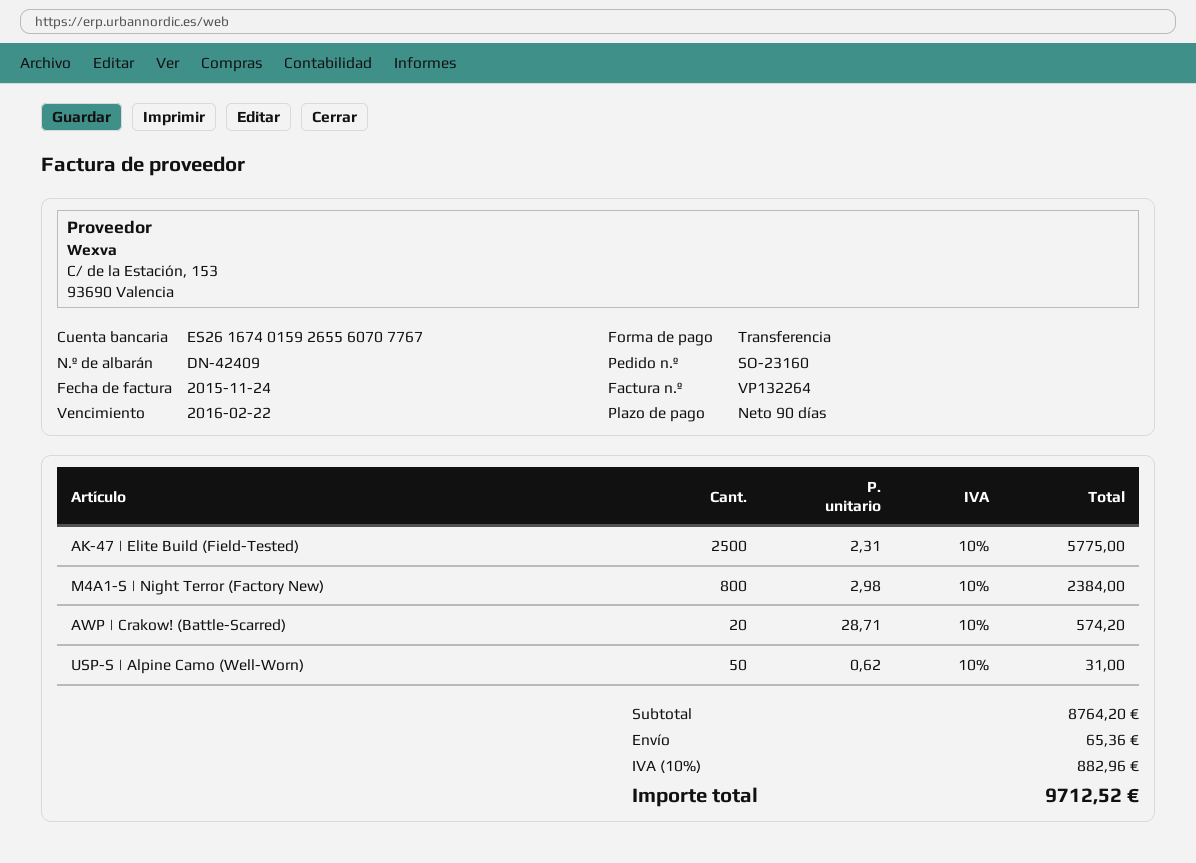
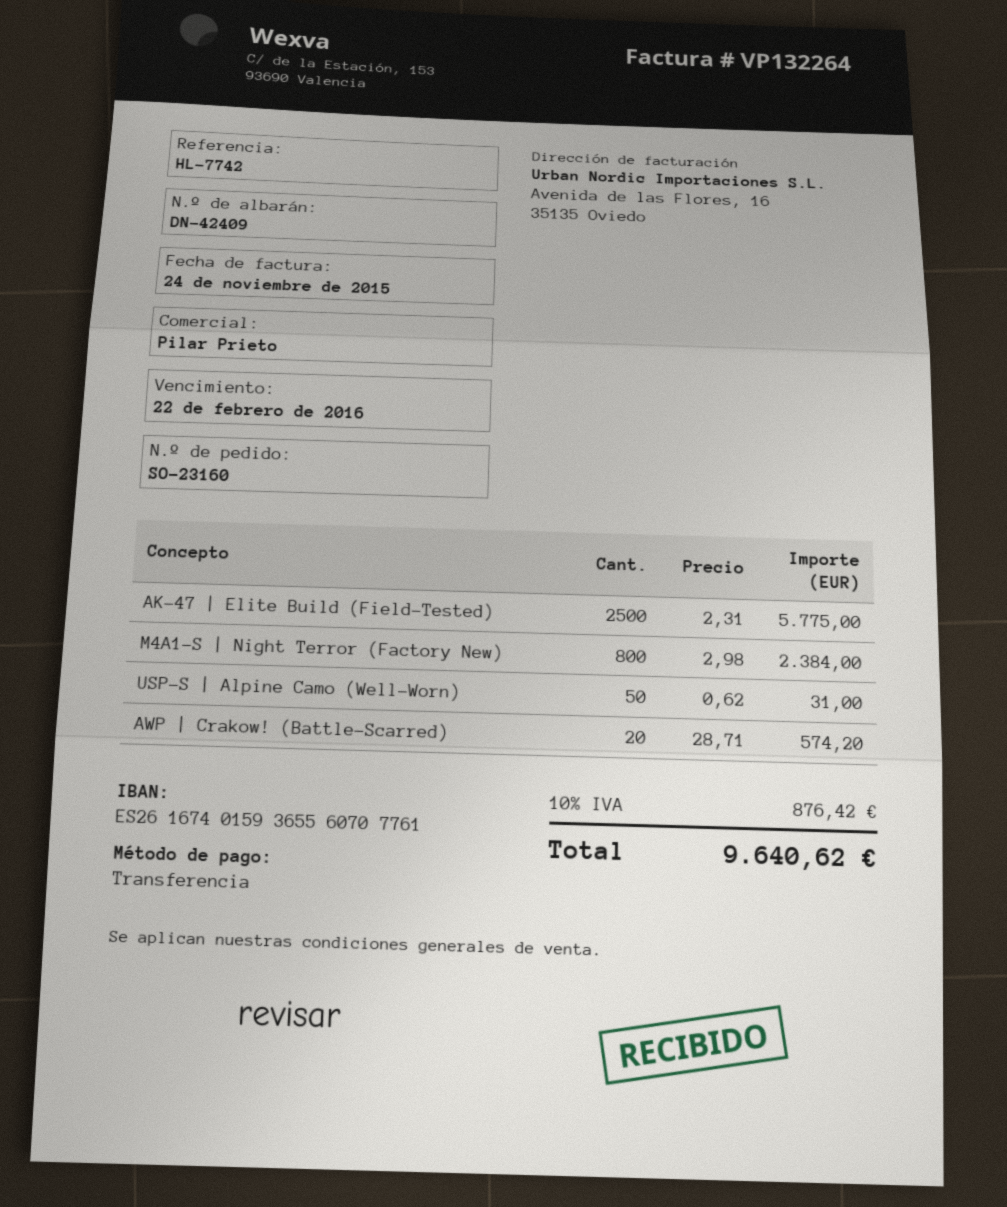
bank account: ES2616740159265560707767 -> ES2616740159365560707761
shipping: 65.36 -> none
tax: 10% = 882.96 -> 10% = 876.42
total: 9712.52 -> 9640.62

